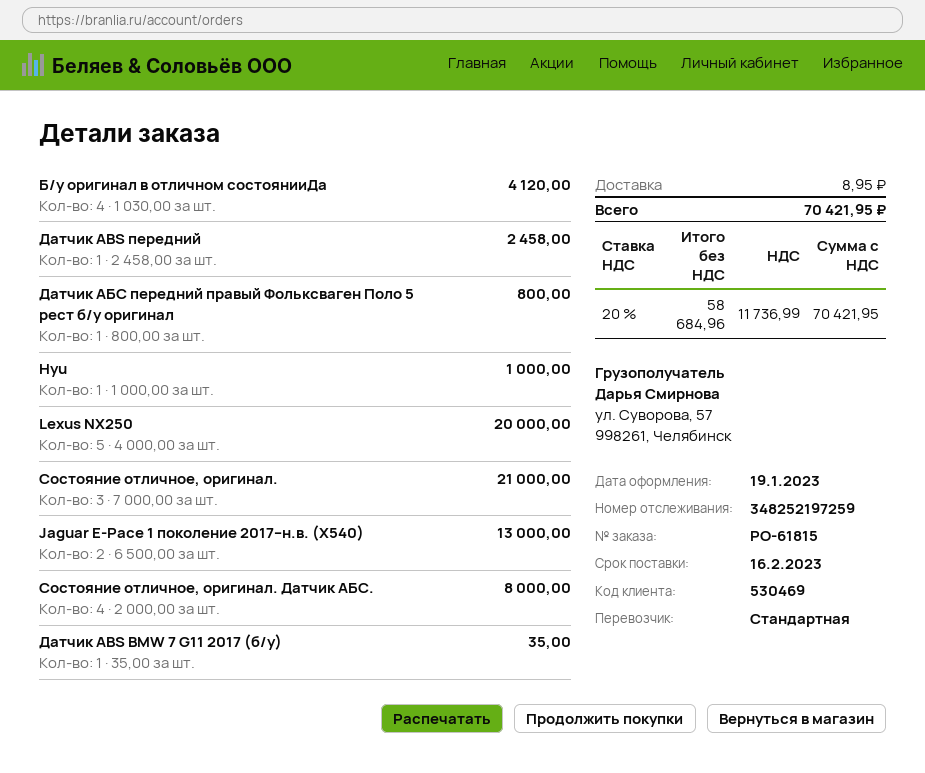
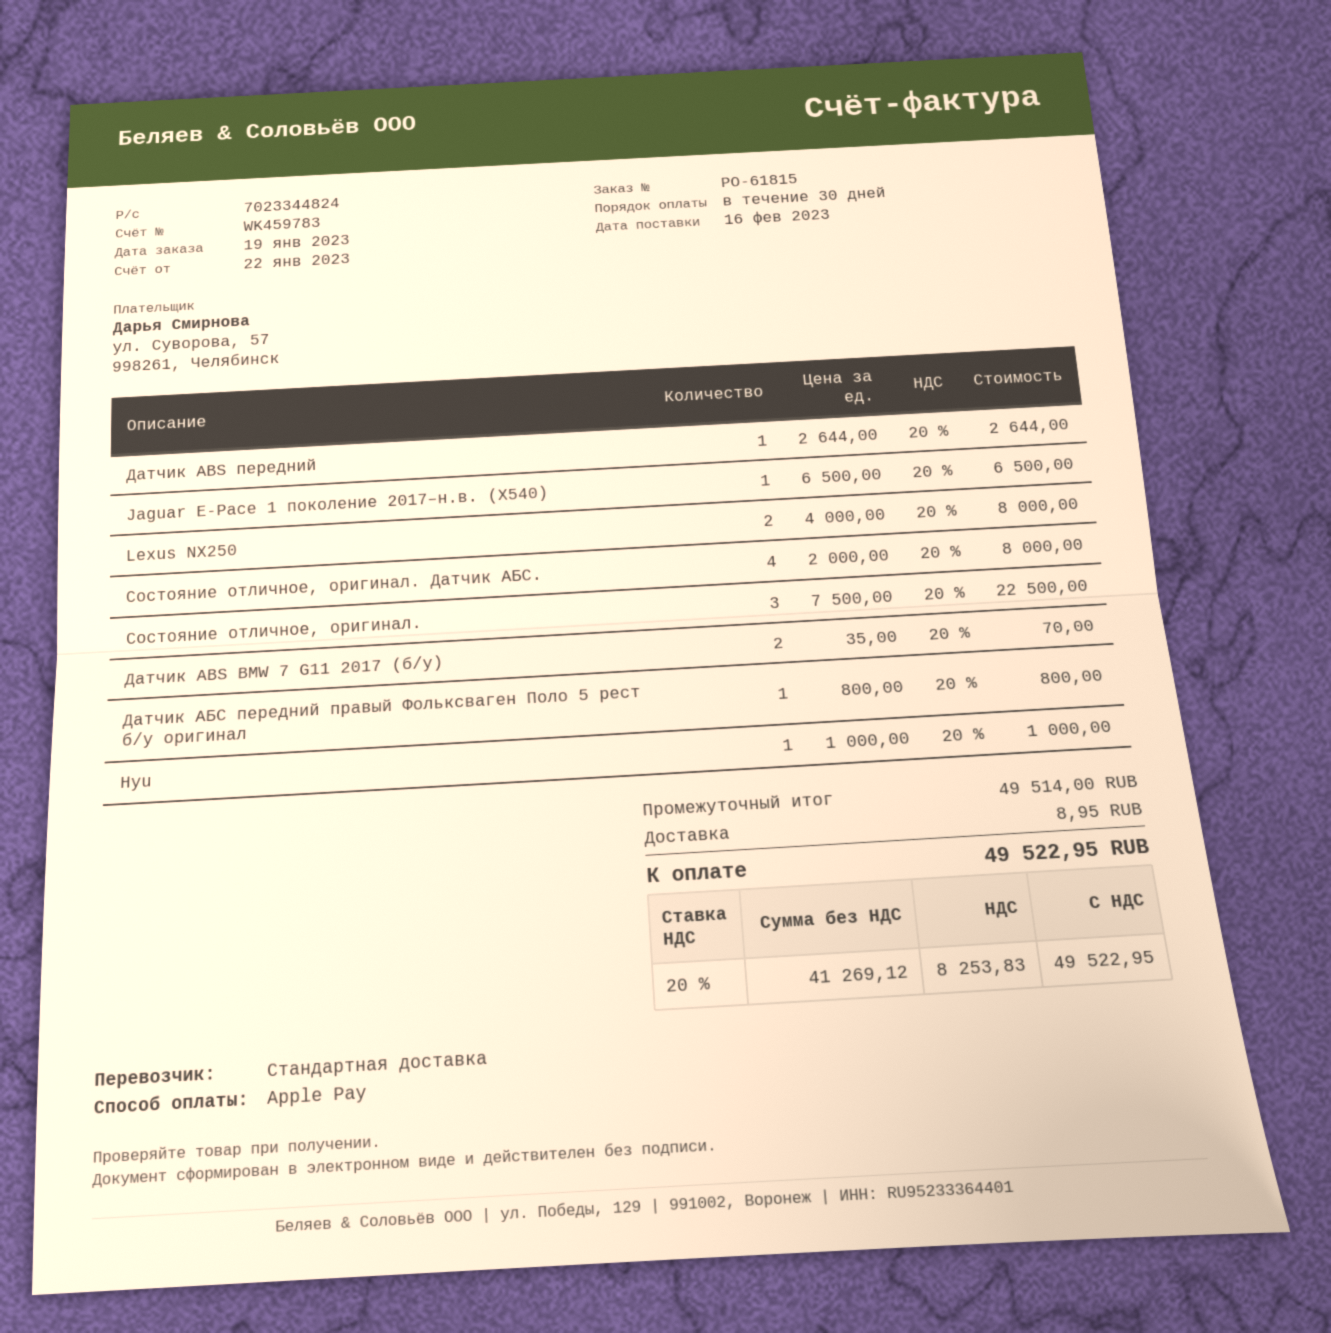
Б/у оригинал в отличном состоянииДа: 4 x 1030.00 = 4120.00 -> none
Датчик ABS передний: 1 x 2458.00 = 2458.00 -> 1 x 2644.00 = 2644.00
Lexus NX250: 5 x 4000.00 = 20000.00 -> 2 x 4000.00 = 8000.00
Состояние отличное, оригинал.: 3 x 7000.00 = 21000.00 -> 3 x 7500.00 = 22500.00
Jaguar E-Pace 1 поколение 2017–н.в. (X540): 2 x 6500.00 = 13000.00 -> 1 x 6500.00 = 6500.00
Датчик ABS BMW 7 G11 2017 (б/у): 1 x 35.00 = 35.00 -> 2 x 35.00 = 70.00
net: 58684.96 -> 41269.12
tax: 20% = 11736.99 -> 20% = 8253.83
total: 70421.95 -> 49522.95

